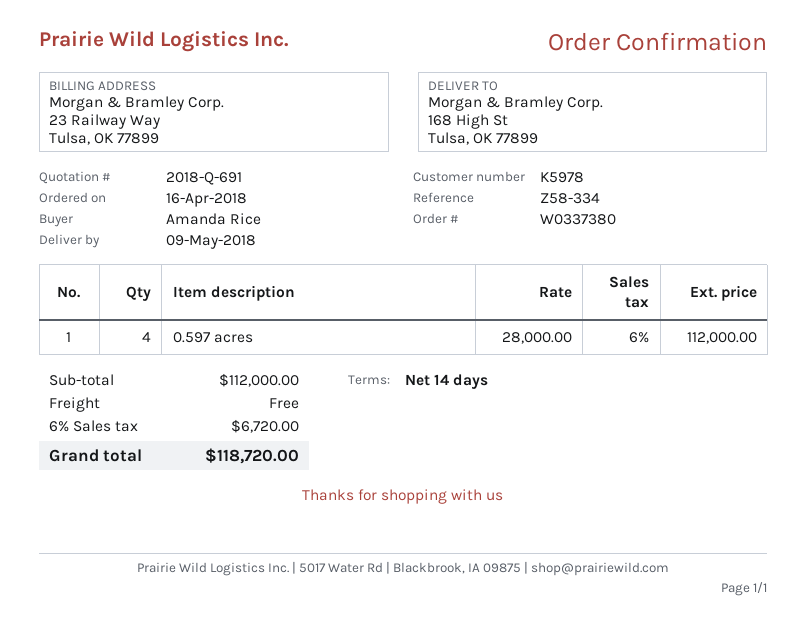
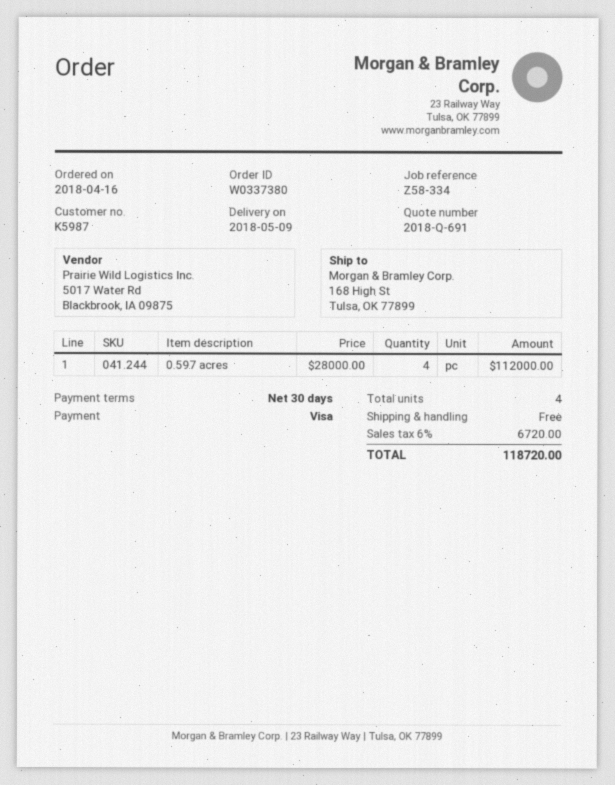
payment terms: 14 days -> 30 days
customer number: K5978 -> K5987

